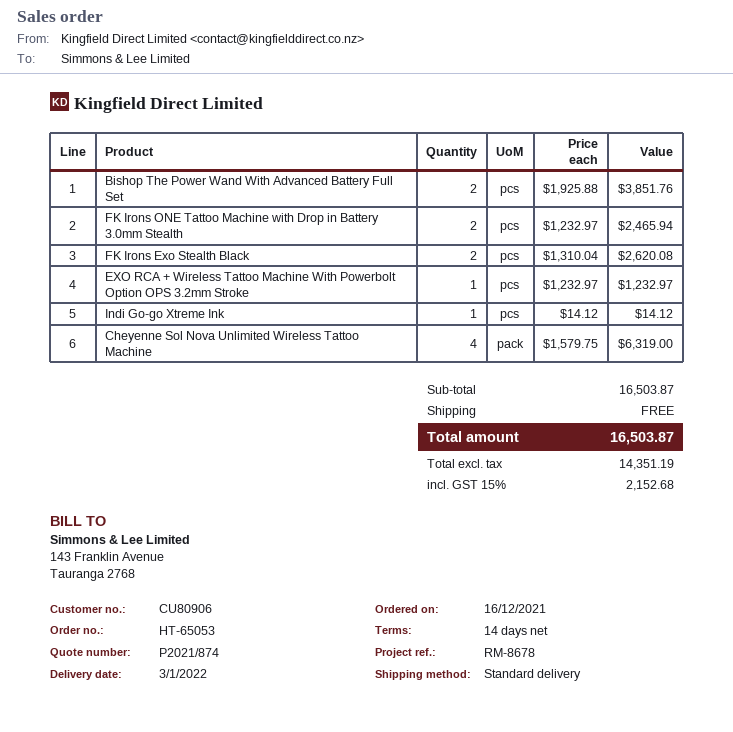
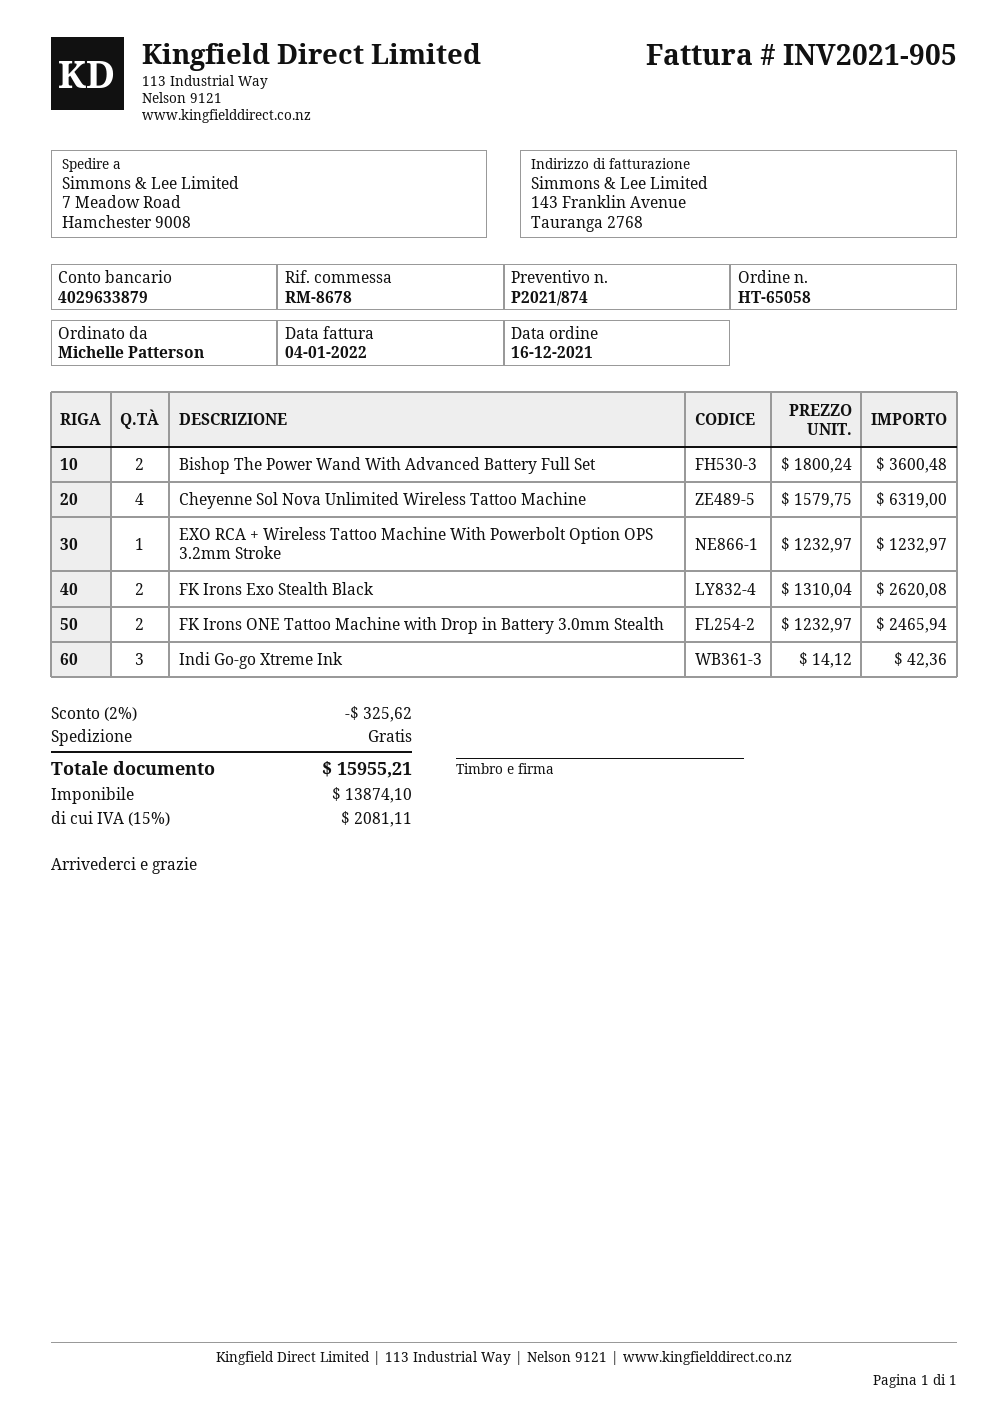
order number: HT-65053 -> HT-65058
Bishop The Power Wand With Advanced Battery Full Set: 2 x 1925.88 = 3851.76 -> 2 x 1800.24 = 3600.48
Indi Go-go Xtreme Ink: 1 x 14.12 = 14.12 -> 3 x 14.12 = 42.36
discount: none -> 2% = 325.62
net: 14351.19 -> 13874.10
tax: 15% = 2152.68 -> 15% = 2081.11
total: 16503.87 -> 15955.21

